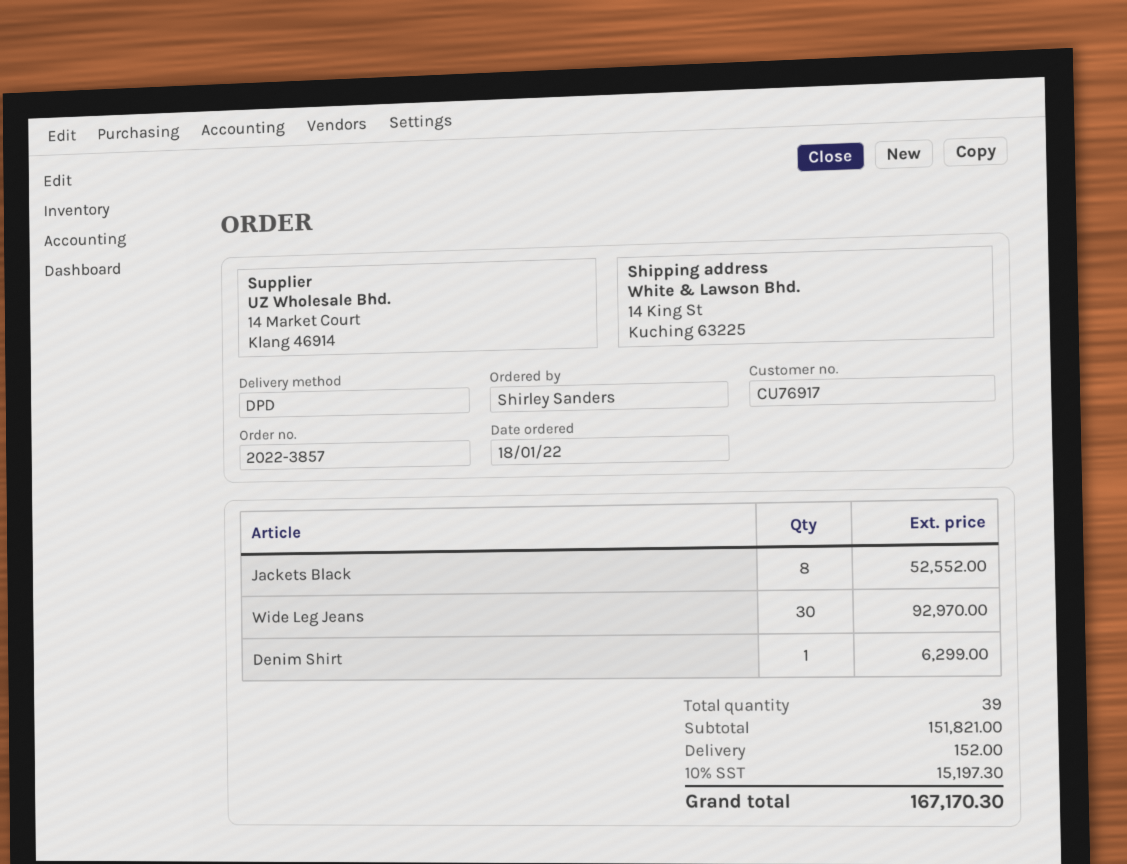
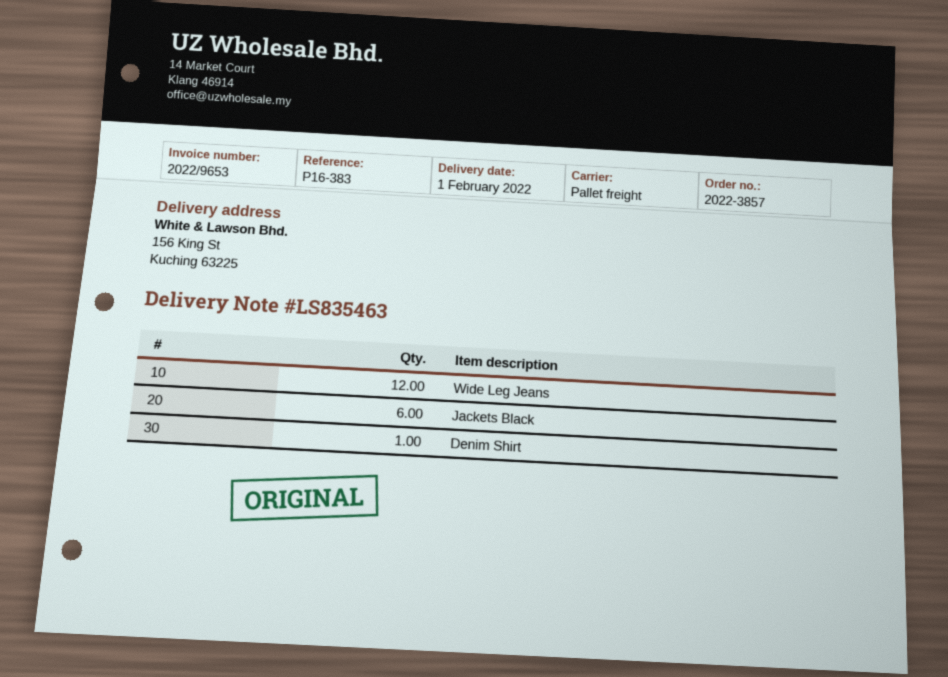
shipping method: DPD -> pallet freight
ship to: 14 King St, Kuching 63225 -> 156 King St, Kuching 63225
Jackets Black: 8 -> 6
Wide Leg Jeans: 30 -> 12

